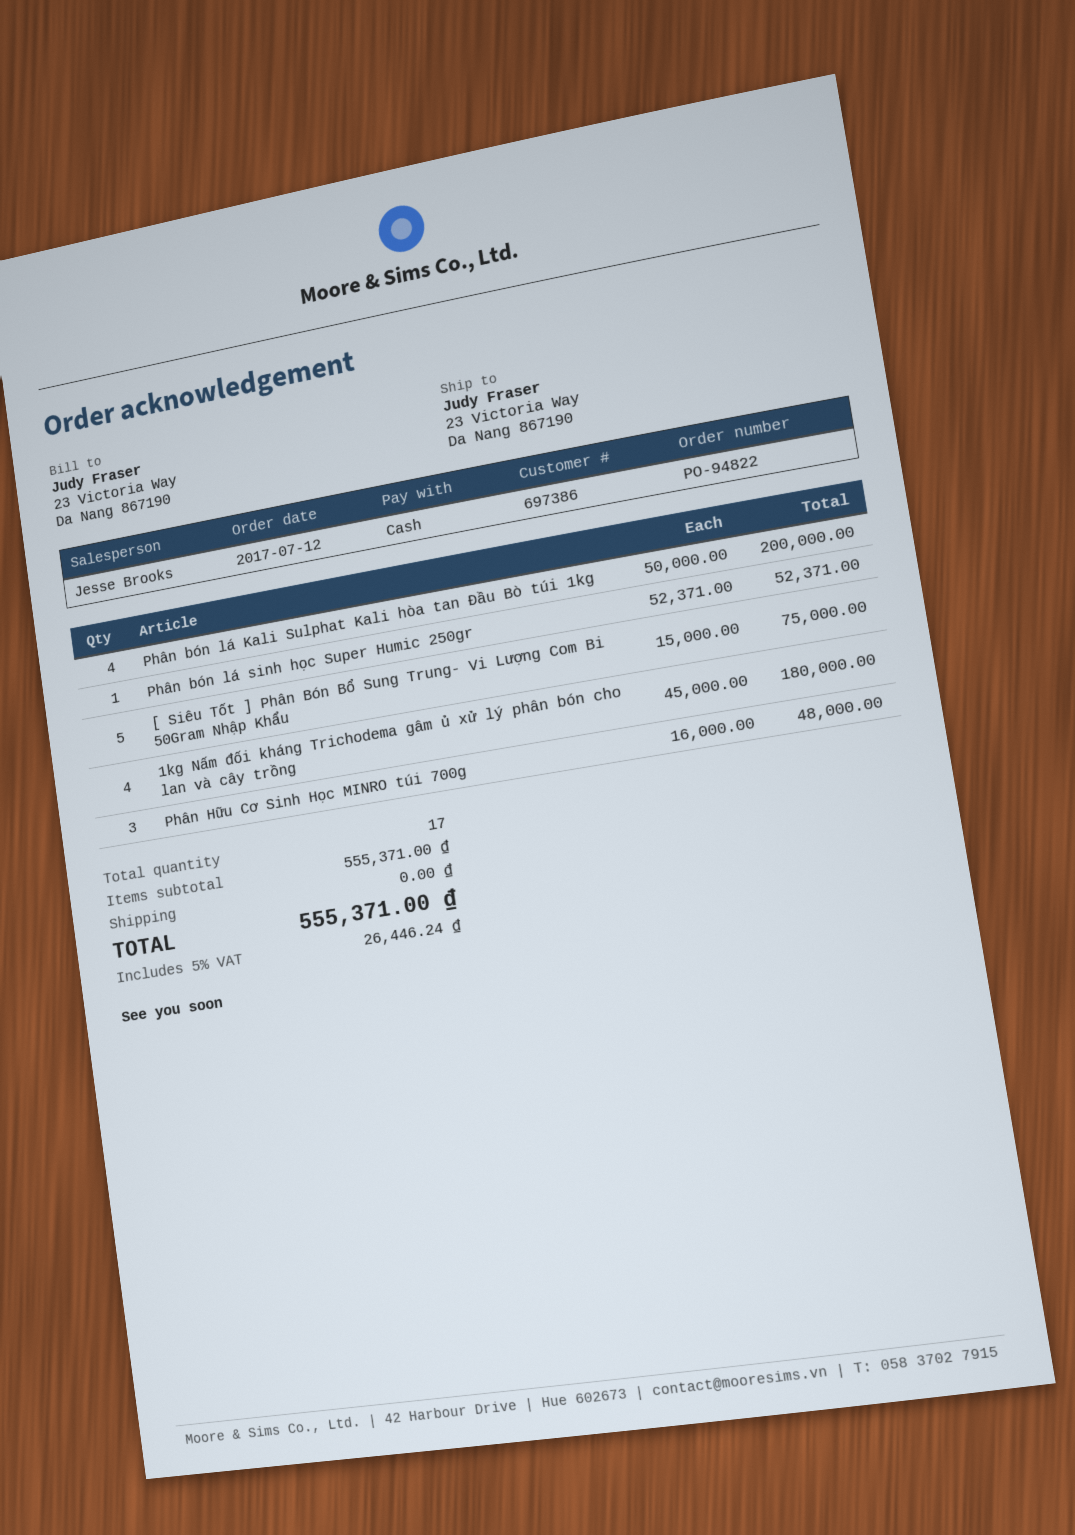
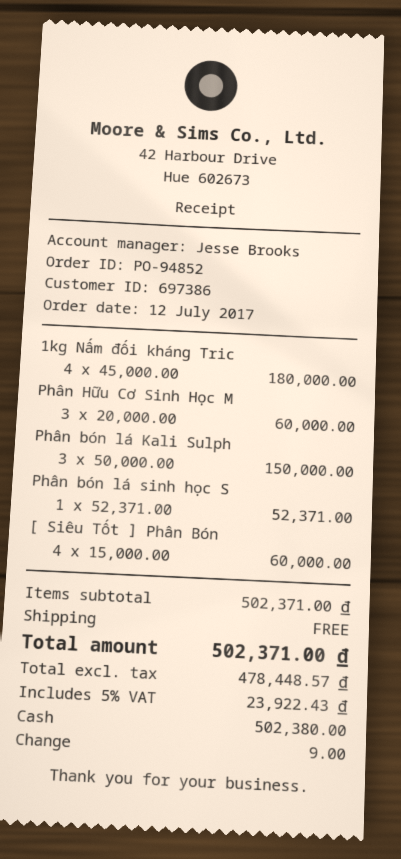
order number: PO-94822 -> PO-94852
Phân bón lá Kali Sulphat Kali hòa tan Đầu Bò túi 1kg: 4 x 50000.00 = 200000.00 -> 3 x 50000.00 = 150000.00
[ Siêu Tốt ] Phân Bón Bổ Sung Trung- Vi Lượng Com Bi 50Gram Nhập Khẩu: 5 x 15000.00 = 75000.00 -> 4 x 15000.00 = 60000.00
Phân Hữu Cơ Sinh Học MINRO túi 700g: 3 x 16000.00 = 48000.00 -> 3 x 20000.00 = 60000.00
subtotal: 555371.00 -> 502371.00
tax: 5% = 26446.24 -> 5% = 23922.43
total: 555371.00 -> 502371.00

